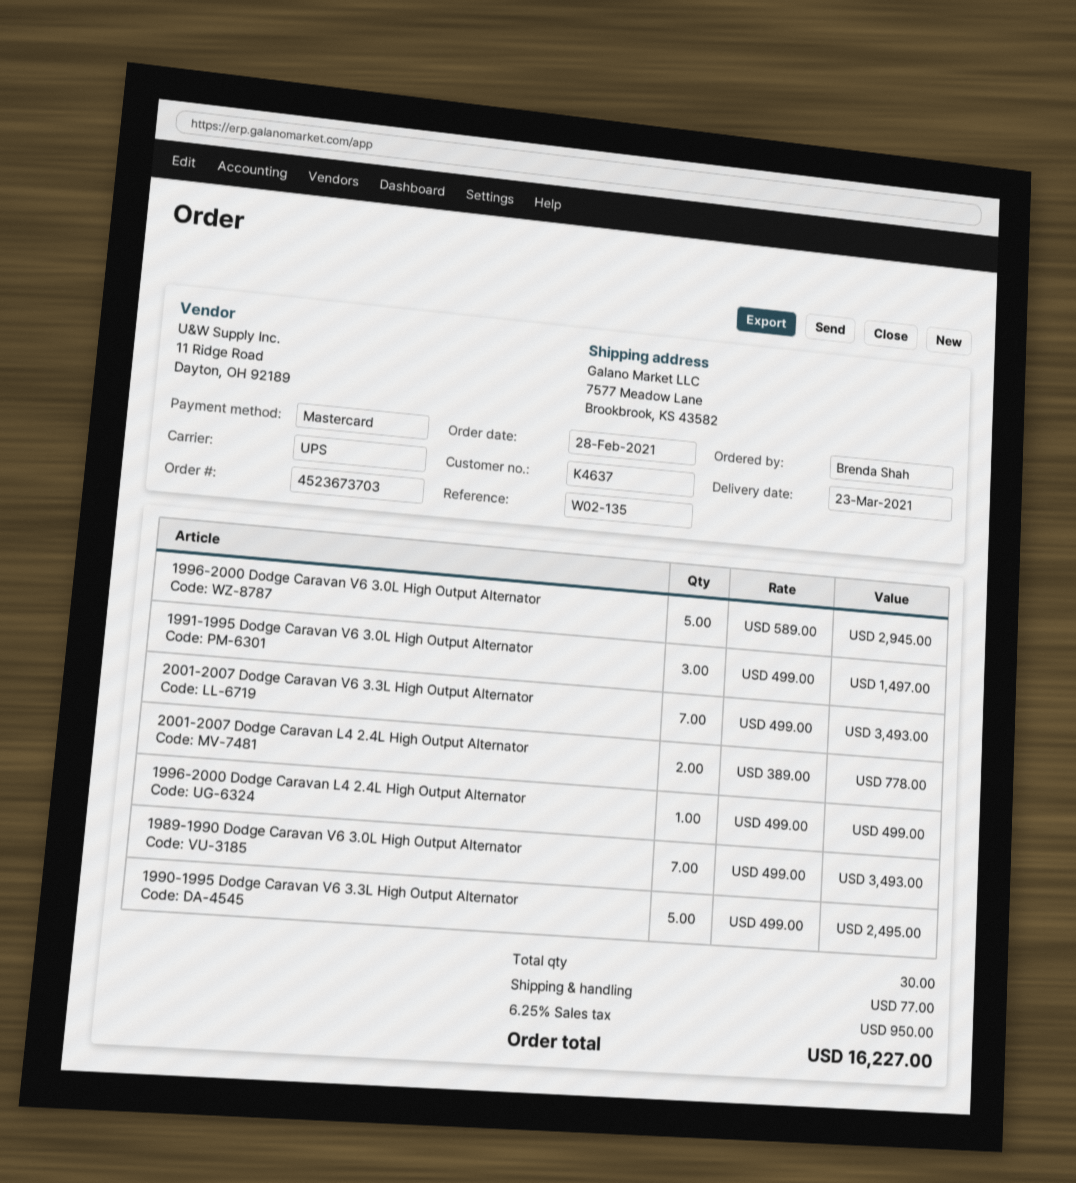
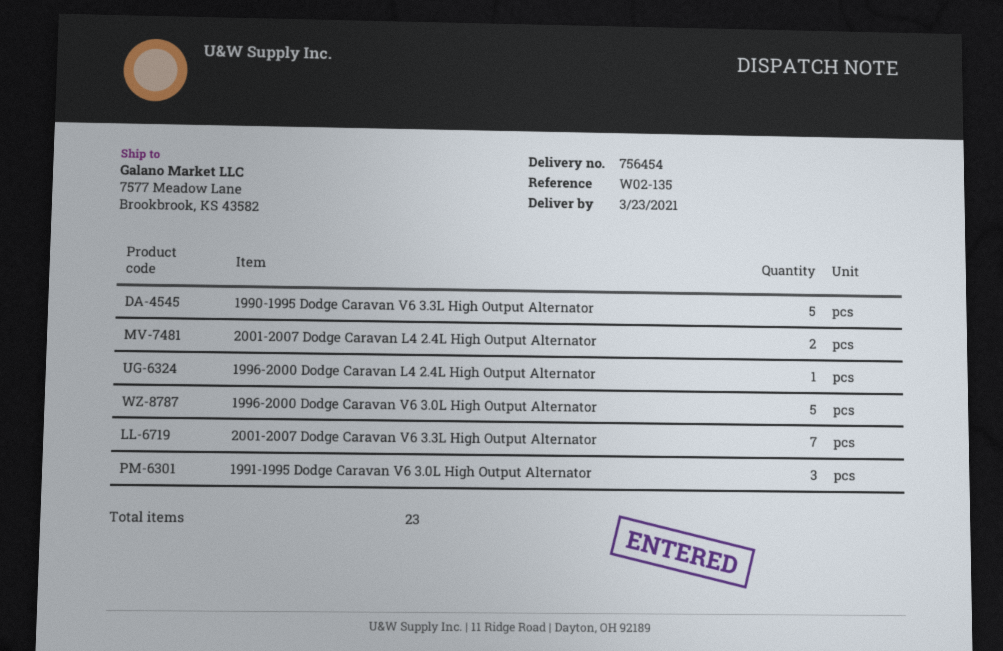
1989-1990 Dodge Caravan V6 3.0L High Output Alternator: 7 -> none
total quantity: 30 -> 23

